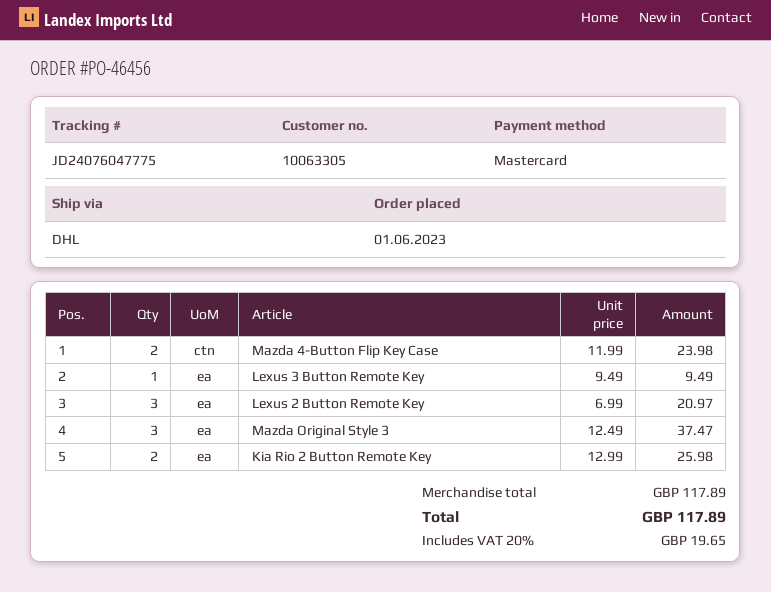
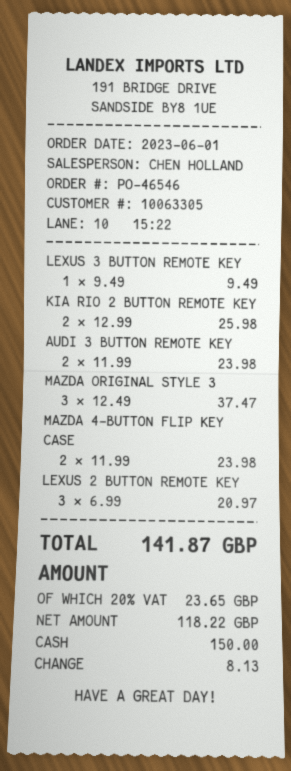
order number: PO-46456 -> PO-46546
payment method: Mastercard -> cash
AUDI 3 BUTTON REMOTE KEY: none -> 2 x 11.99 = 23.98
tax: 20% = 19.65 -> 20% = 23.65
total: 117.89 -> 141.87

